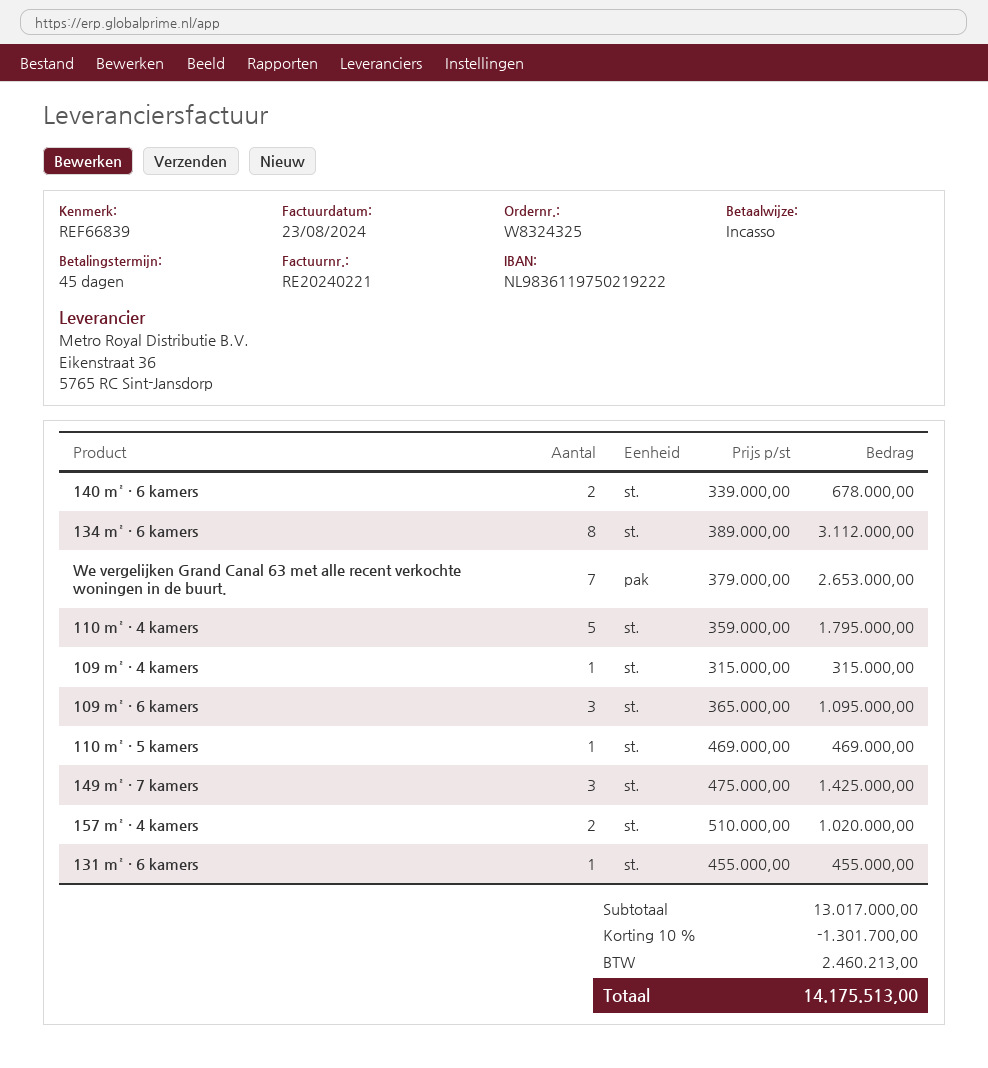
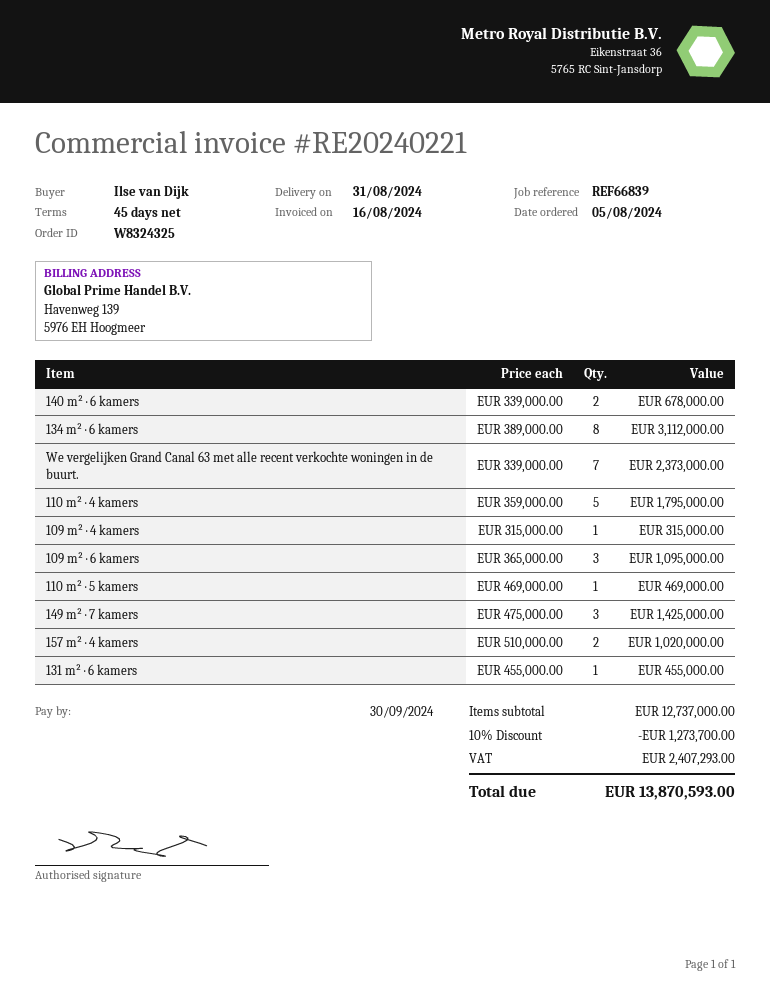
invoice date: 2024-08-23 -> 2024-08-16
We vergelijken Grand Canal 63 met alle recent verkochte woningen in de buurt.: 7 x 379000.00 = 2653000.00 -> 7 x 339000.00 = 2373000.00
subtotal: 13017000.00 -> 12737000.00
discount: 10% = 1301700.00 -> 10% = 1273700.00
tax: 2460213.00 -> 2407293.00
total: 14175513.00 -> 13870593.00

